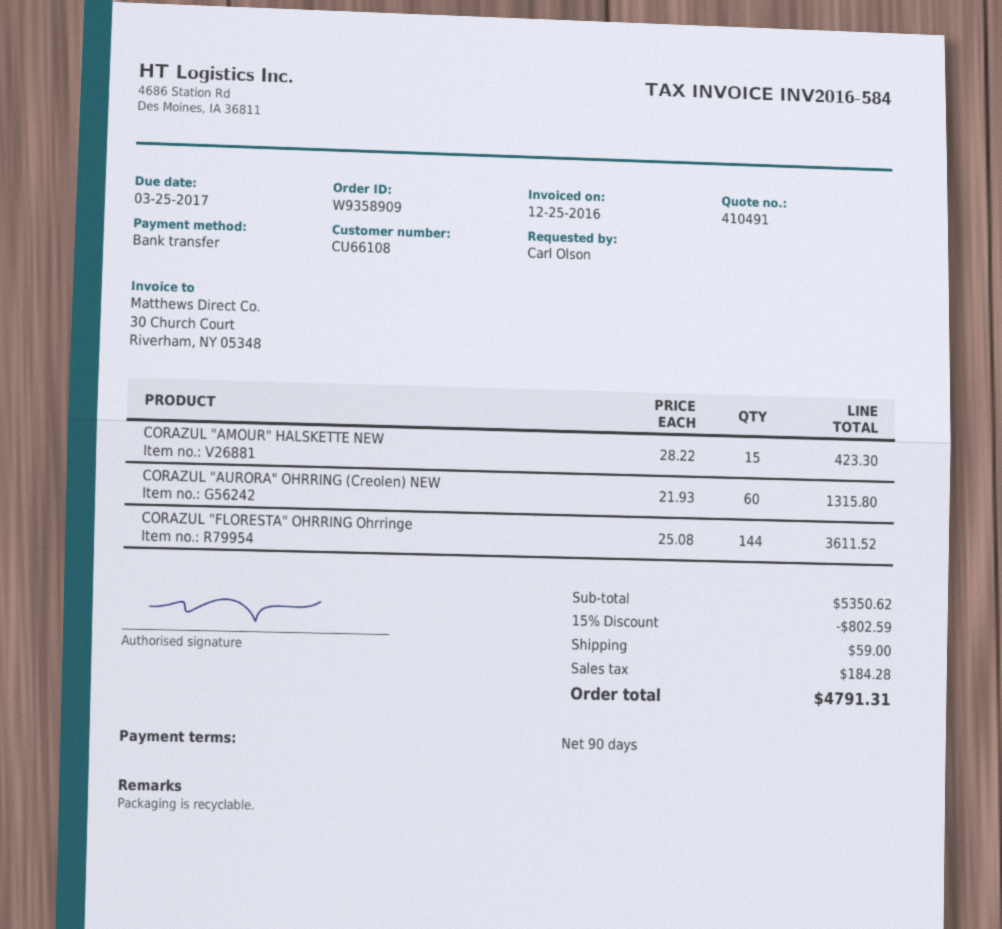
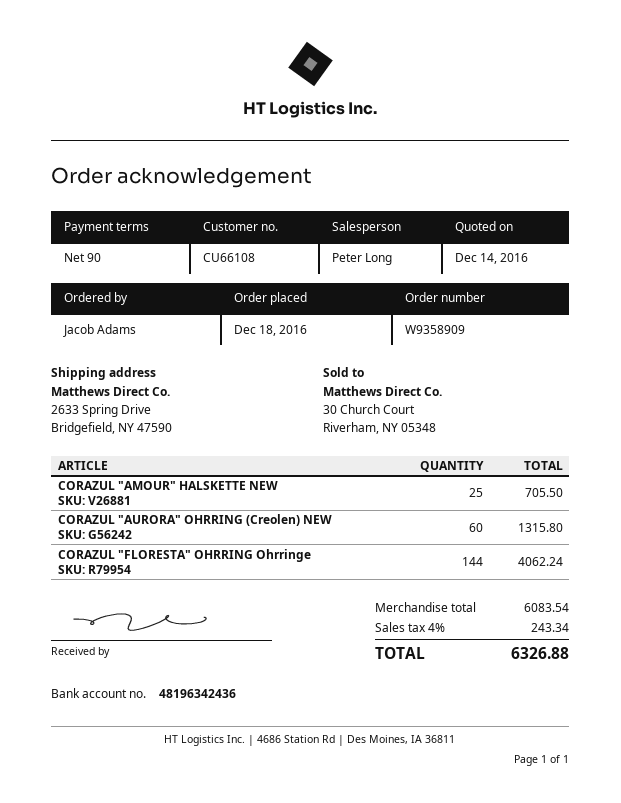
ordered by: Carl Olson -> Jacob Adams
CORAZUL "AMOUR" HALSKETTE NEW: 15 for 423.30 -> 25 for 705.50
CORAZUL "FLORESTA" OHRRING Ohrringe: 144 for 3611.52 -> 144 for 4062.24
subtotal: 5350.62 -> 6083.54
discount: 15% = 802.59 -> none
shipping: 59.00 -> none
tax: 184.28 -> 243.34
total: 4791.31 -> 6326.88

